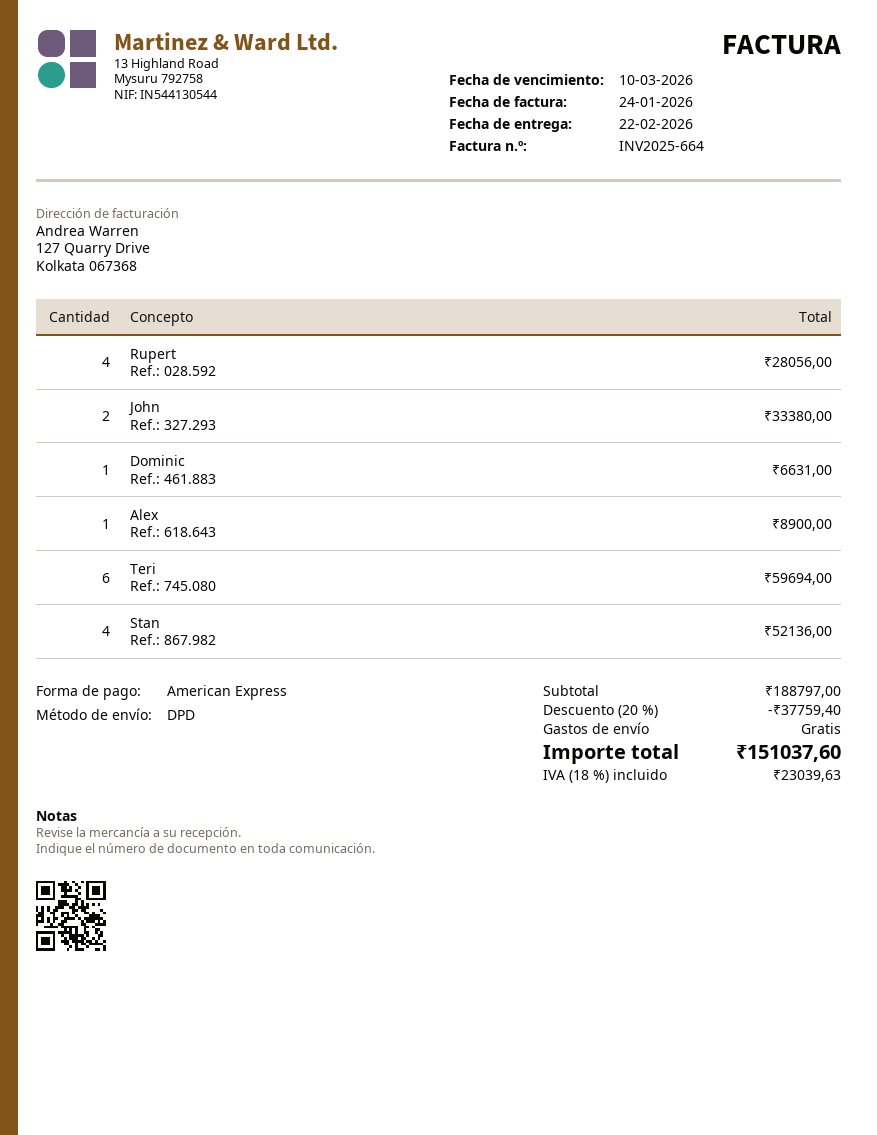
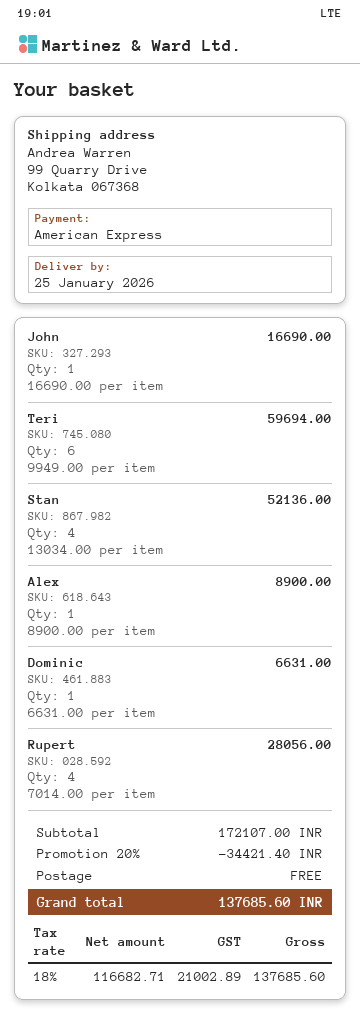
delivery date: 2026-02-22 -> 2026-01-25
John: 2 for 33380.00 -> 1 for 16690.00
subtotal: 188797.00 -> 172107.00
discount: 20% = 37759.40 -> 20% = 34421.40
tax: 18% = 23039.63 -> 18% = 21002.89
total: 151037.60 -> 137685.60

